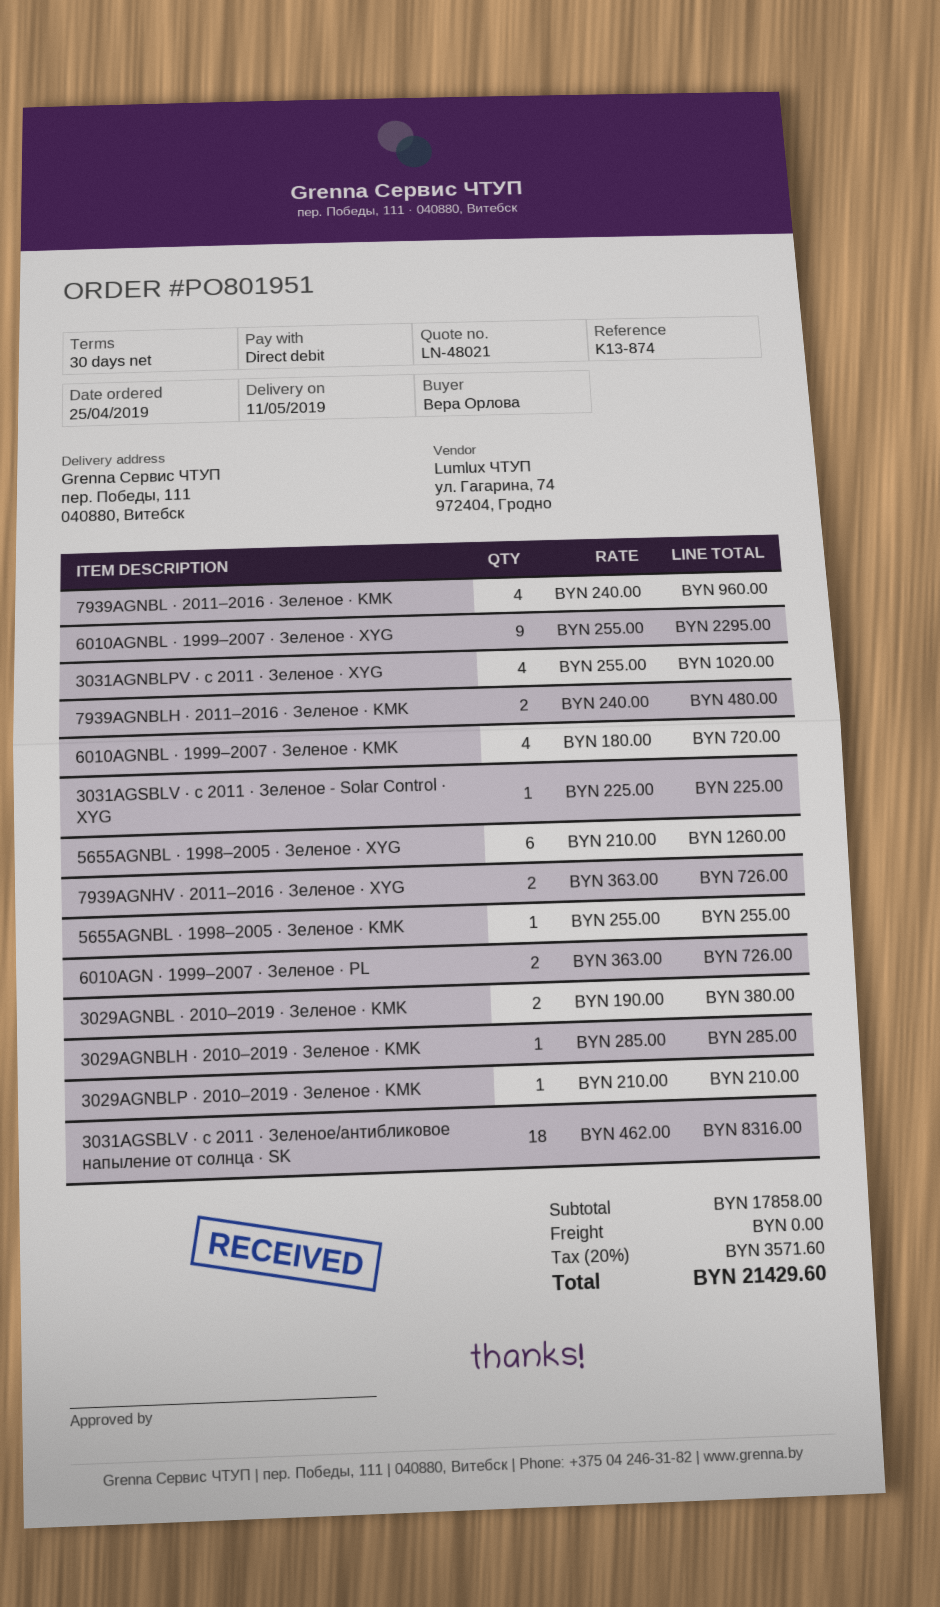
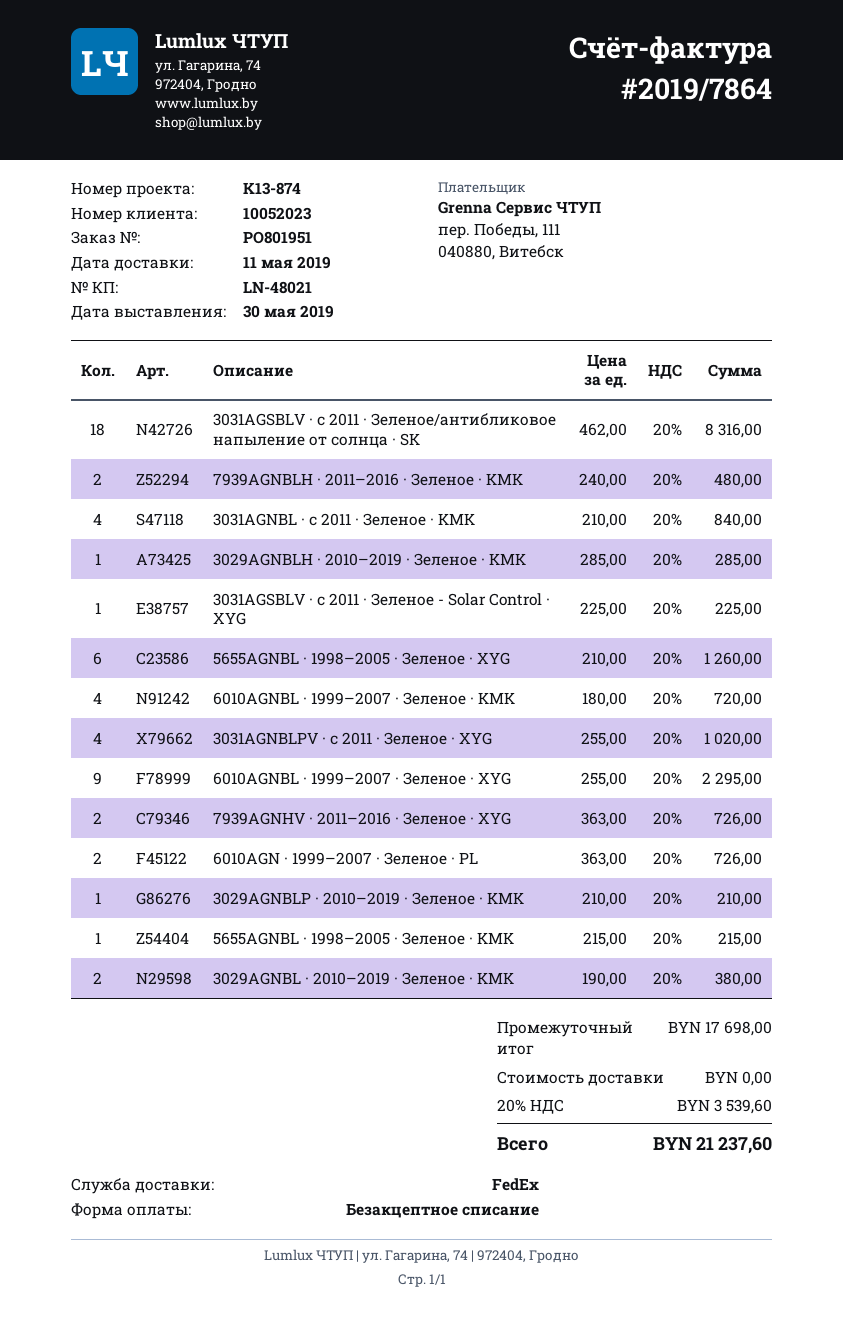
7939AGNBL · 2011–2016 · Зеленое · KMK: 4 x 240.00 = 960.00 -> none
5655AGNBL · 1998–2005 · Зеленое · KMK: 1 x 255.00 = 255.00 -> 1 x 215.00 = 215.00
3031AGNBL · с 2011 · Зеленое · KMK: none -> 4 x 210.00 = 840.00
subtotal: 17858.00 -> 17698.00
tax: 20% = 3571.60 -> 20% = 3539.60
total: 21429.60 -> 21237.60

